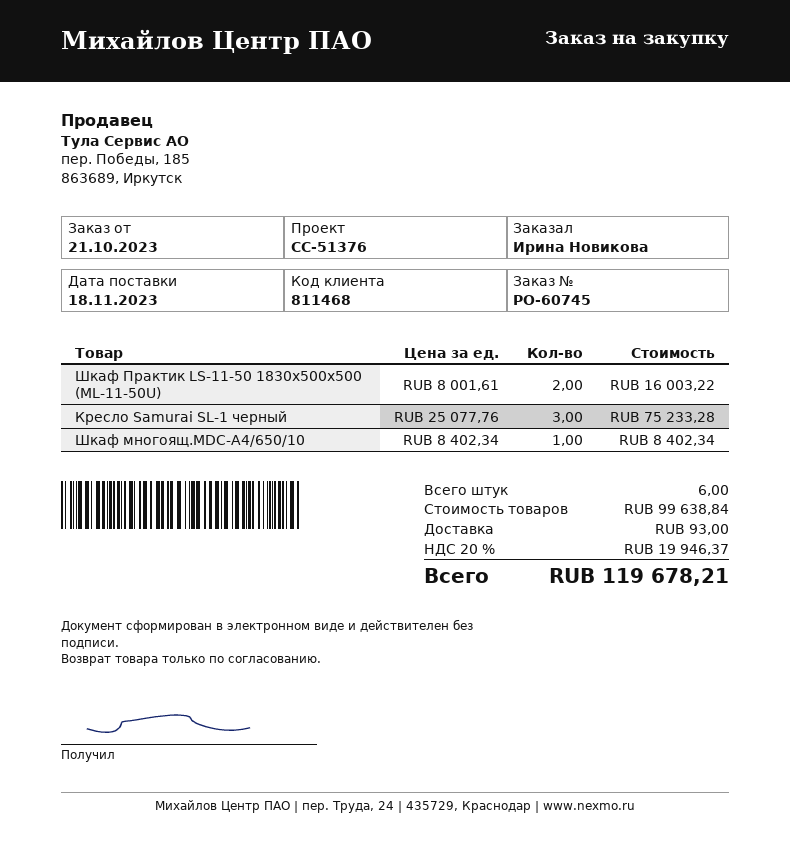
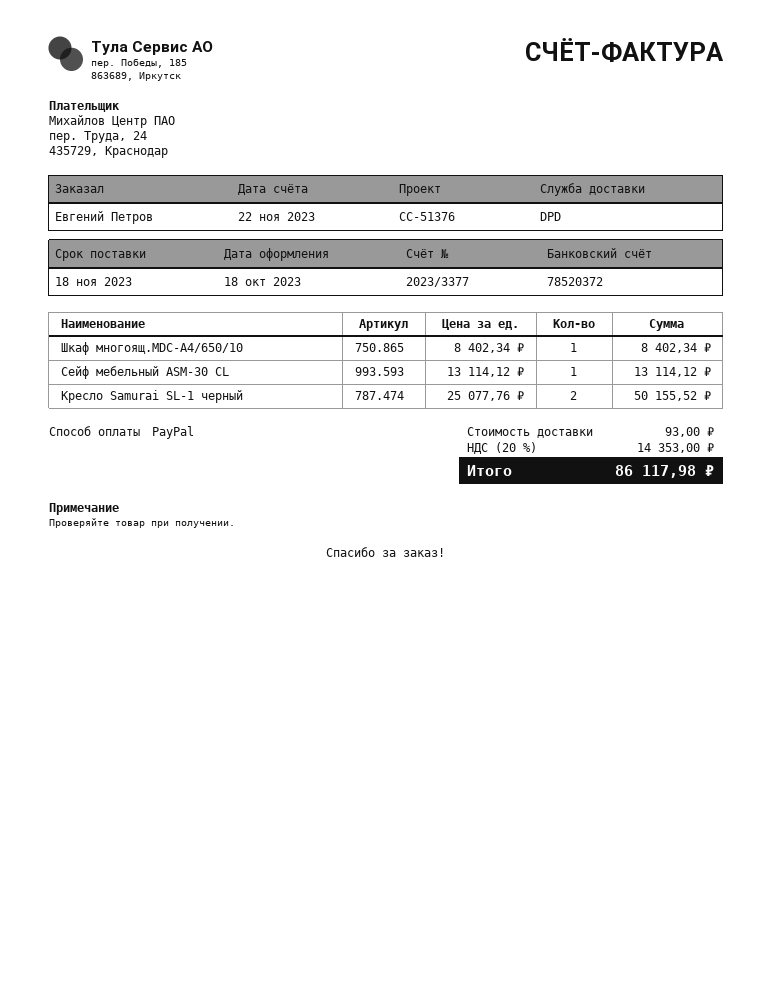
order date: 2023-10-21 -> 2023-10-18
ordered by: Ирина Новикова -> Евгений Петров
Шкаф Практик LS-11-50 1830x500x500 (ML-11-50U): 2 x 8001.61 = 16003.22 -> none
Кресло Samurai SL-1 черный: 3 x 25077.76 = 75233.28 -> 2 x 25077.76 = 50155.52
Сейф мебельный ASM-30 CL: none -> 1 x 13114.12 = 13114.12
tax: 20% = 19946.37 -> 20% = 14353.00
total: 119678.21 -> 86117.98

